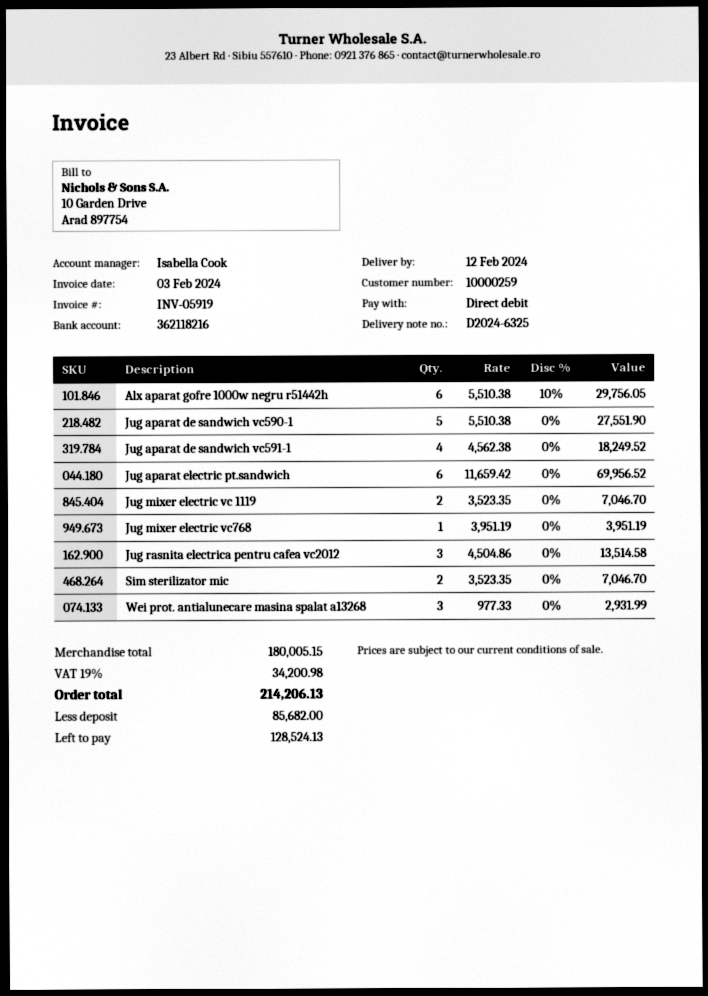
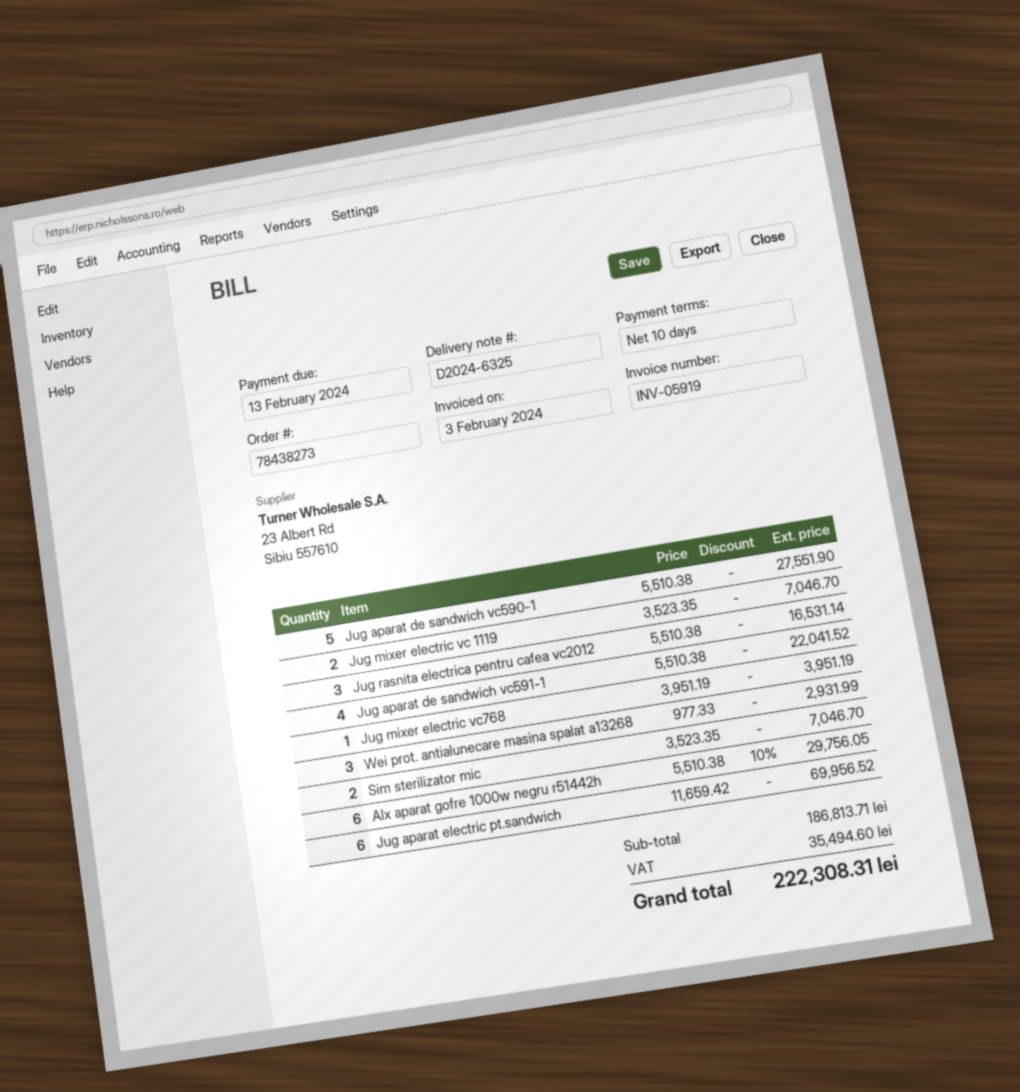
Jug aparat de sandwich vc591-1: 4 x 4562.38 = 18249.52 -> 4 x 5510.38 = 22041.52
Jug rasnita electrica pentru cafea vc2012: 3 x 4504.86 = 13514.58 -> 3 x 5510.38 = 16531.14
subtotal: 180005.15 -> 186813.71
tax: 34200.98 -> 35494.60
total: 214206.13 -> 222308.31

